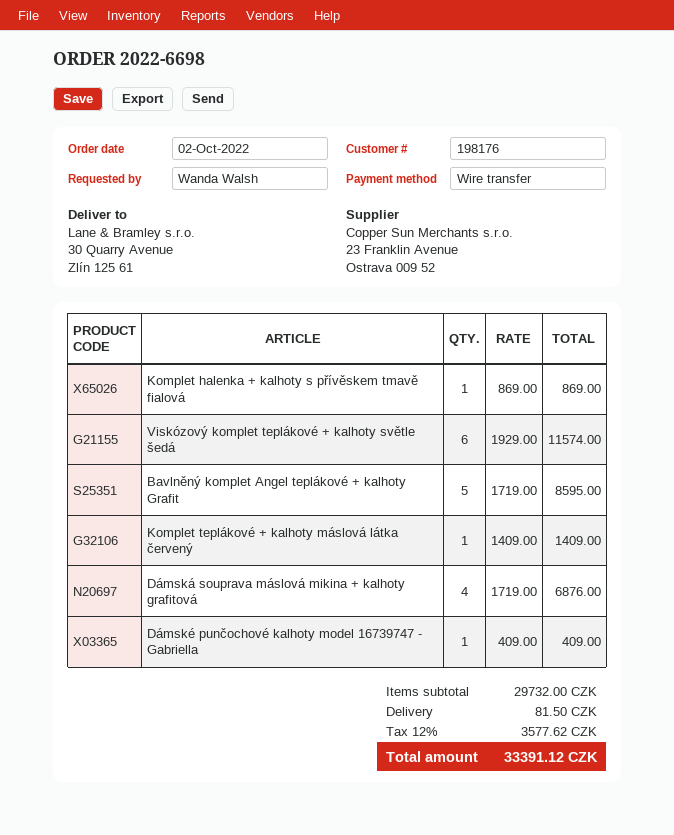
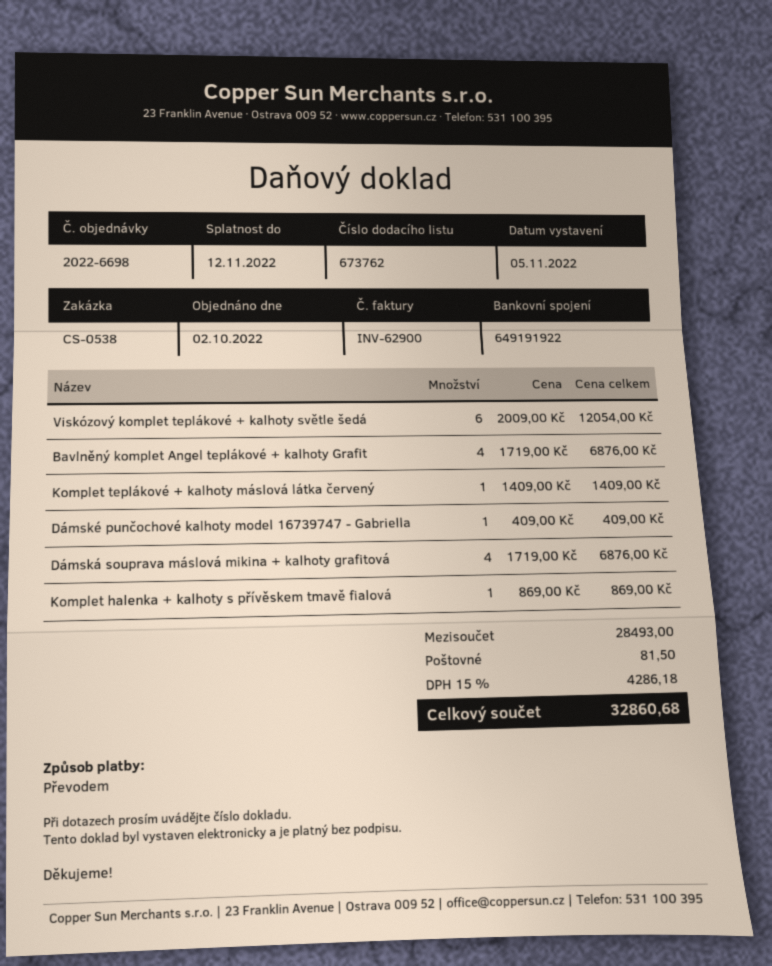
Viskózový komplet teplákové + kalhoty světle šedá: 6 x 1929.00 = 11574.00 -> 6 x 2009.00 = 12054.00
Bavlněný komplet Angel teplákové + kalhoty Grafit: 5 x 1719.00 = 8595.00 -> 4 x 1719.00 = 6876.00
subtotal: 29732.00 -> 28493.00
tax: 12% = 3577.62 -> 15% = 4286.18
total: 33391.12 -> 32860.68

